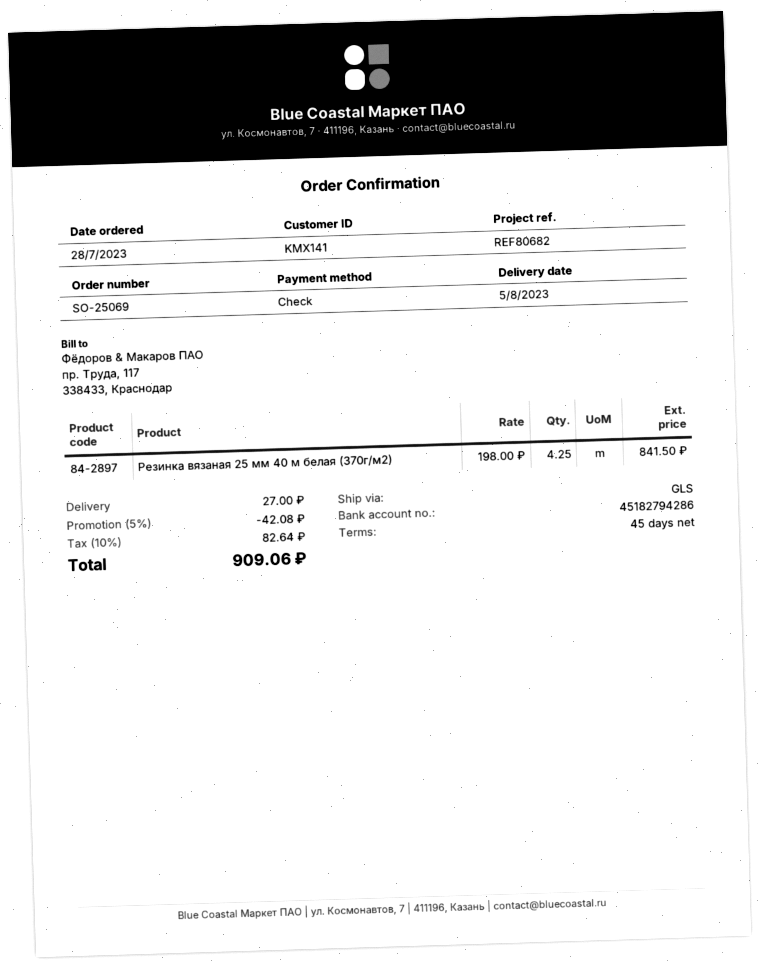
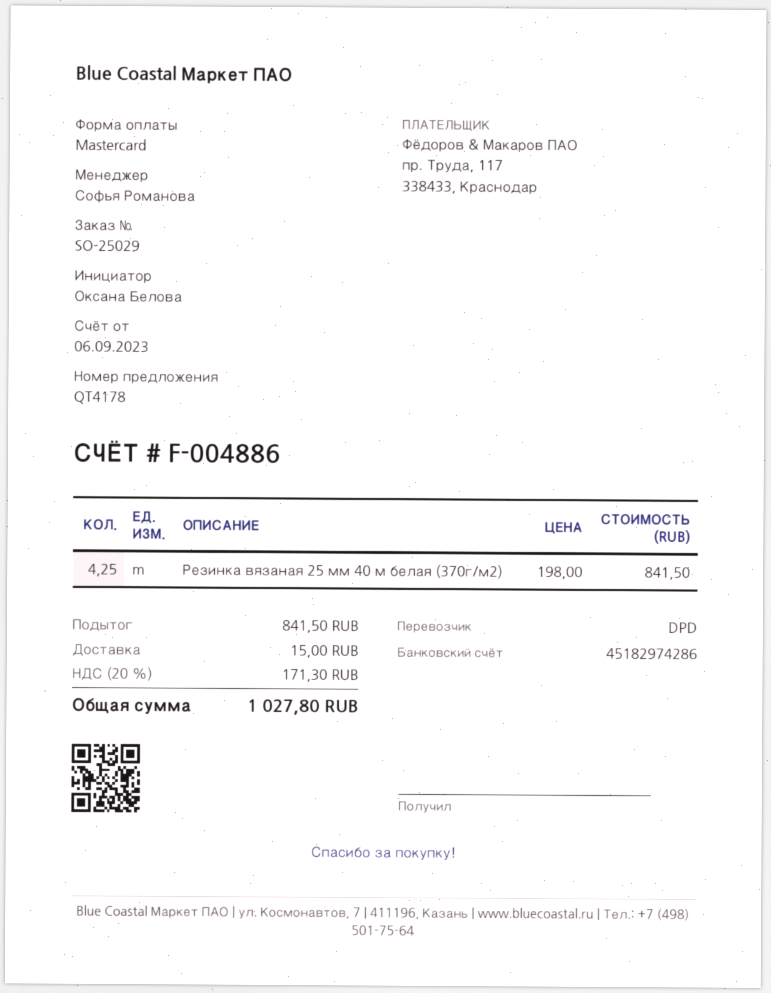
order number: SO-25069 -> SO-25029
payment method: cheque -> Mastercard
bank account: 45182794286 -> 45182974286
shipping method: GLS -> DPD
discount: 5% = 42.08 -> none
shipping: 27.00 -> 15.00
tax: 10% = 82.64 -> 20% = 171.30
total: 909.06 -> 1027.80

